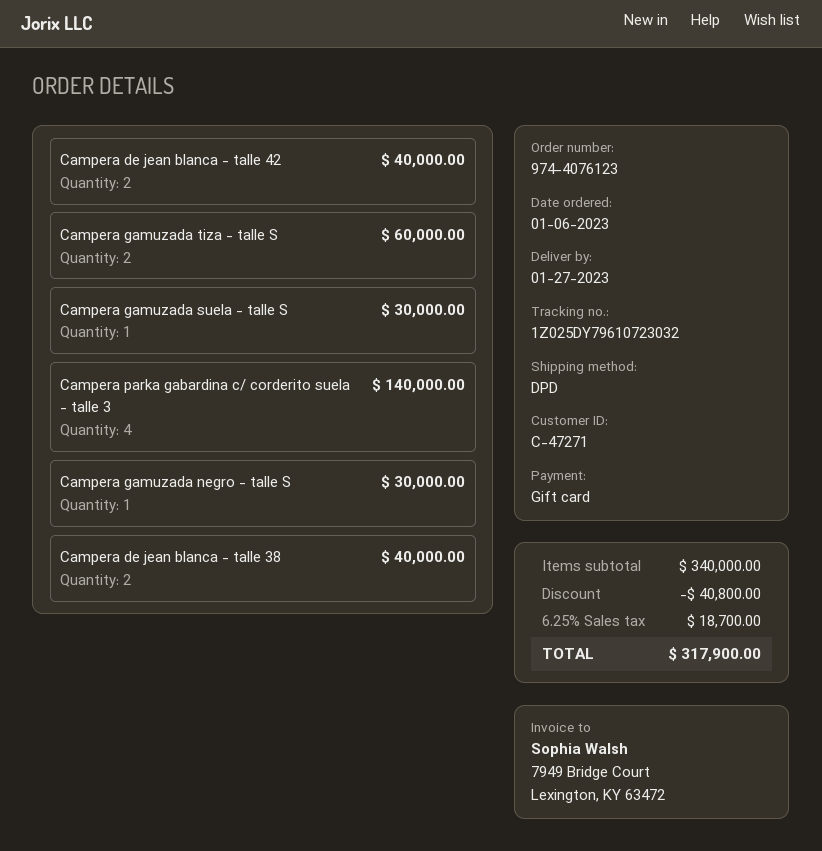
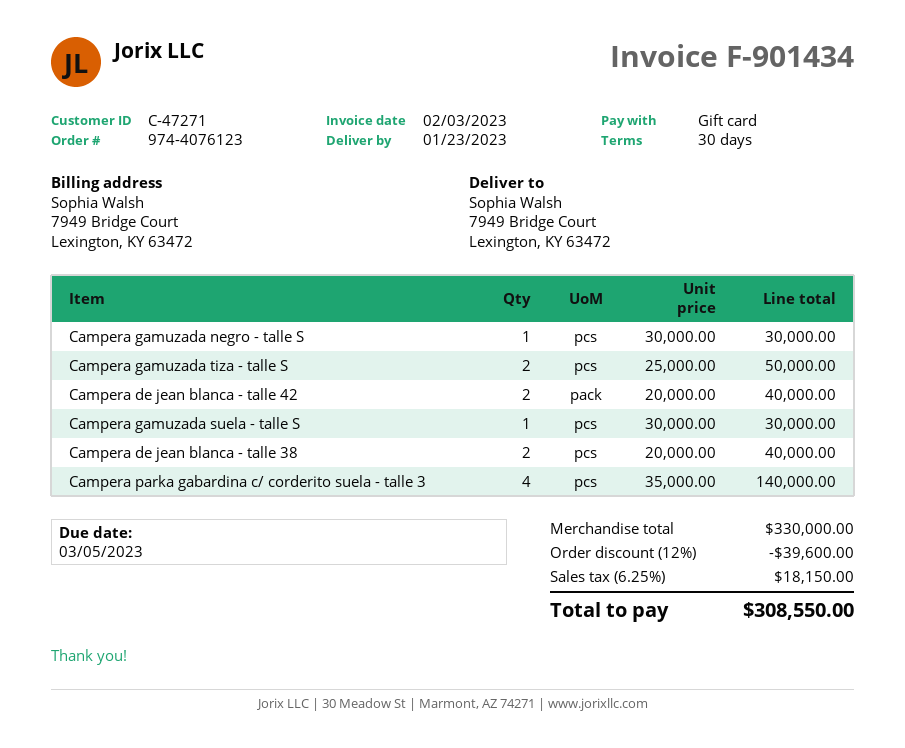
delivery date: 2023-01-27 -> 2023-01-23
Campera gamuzada tiza - talle S: 2 for 60000.00 -> 2 for 50000.00
subtotal: 340000.00 -> 330000.00
discount: 40800.00 -> 39600.00
tax: 6.25% = 18700.00 -> 6.25% = 18150.00
total: 317900.00 -> 308550.00

